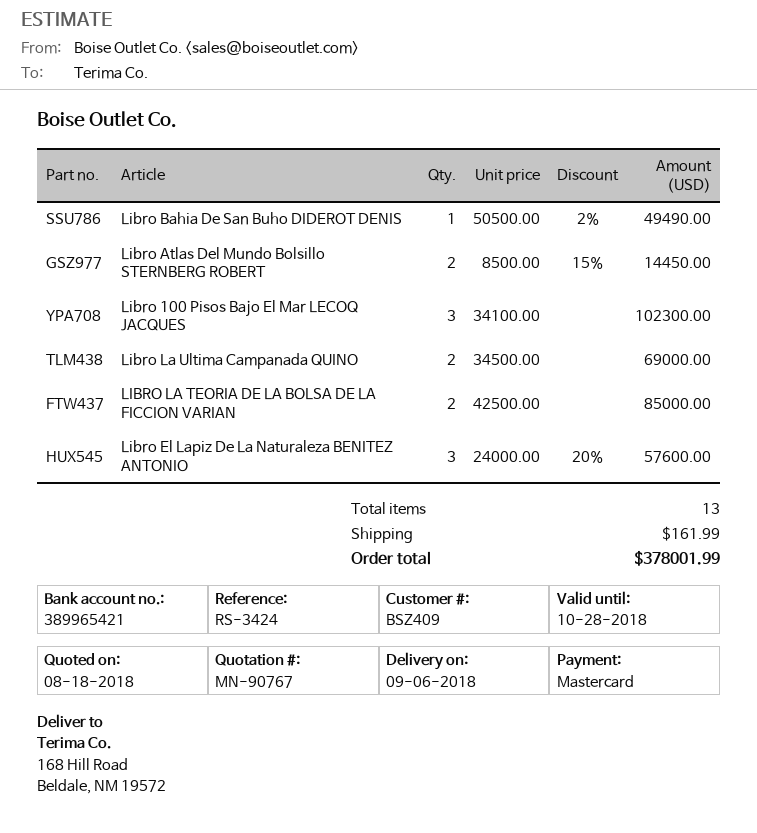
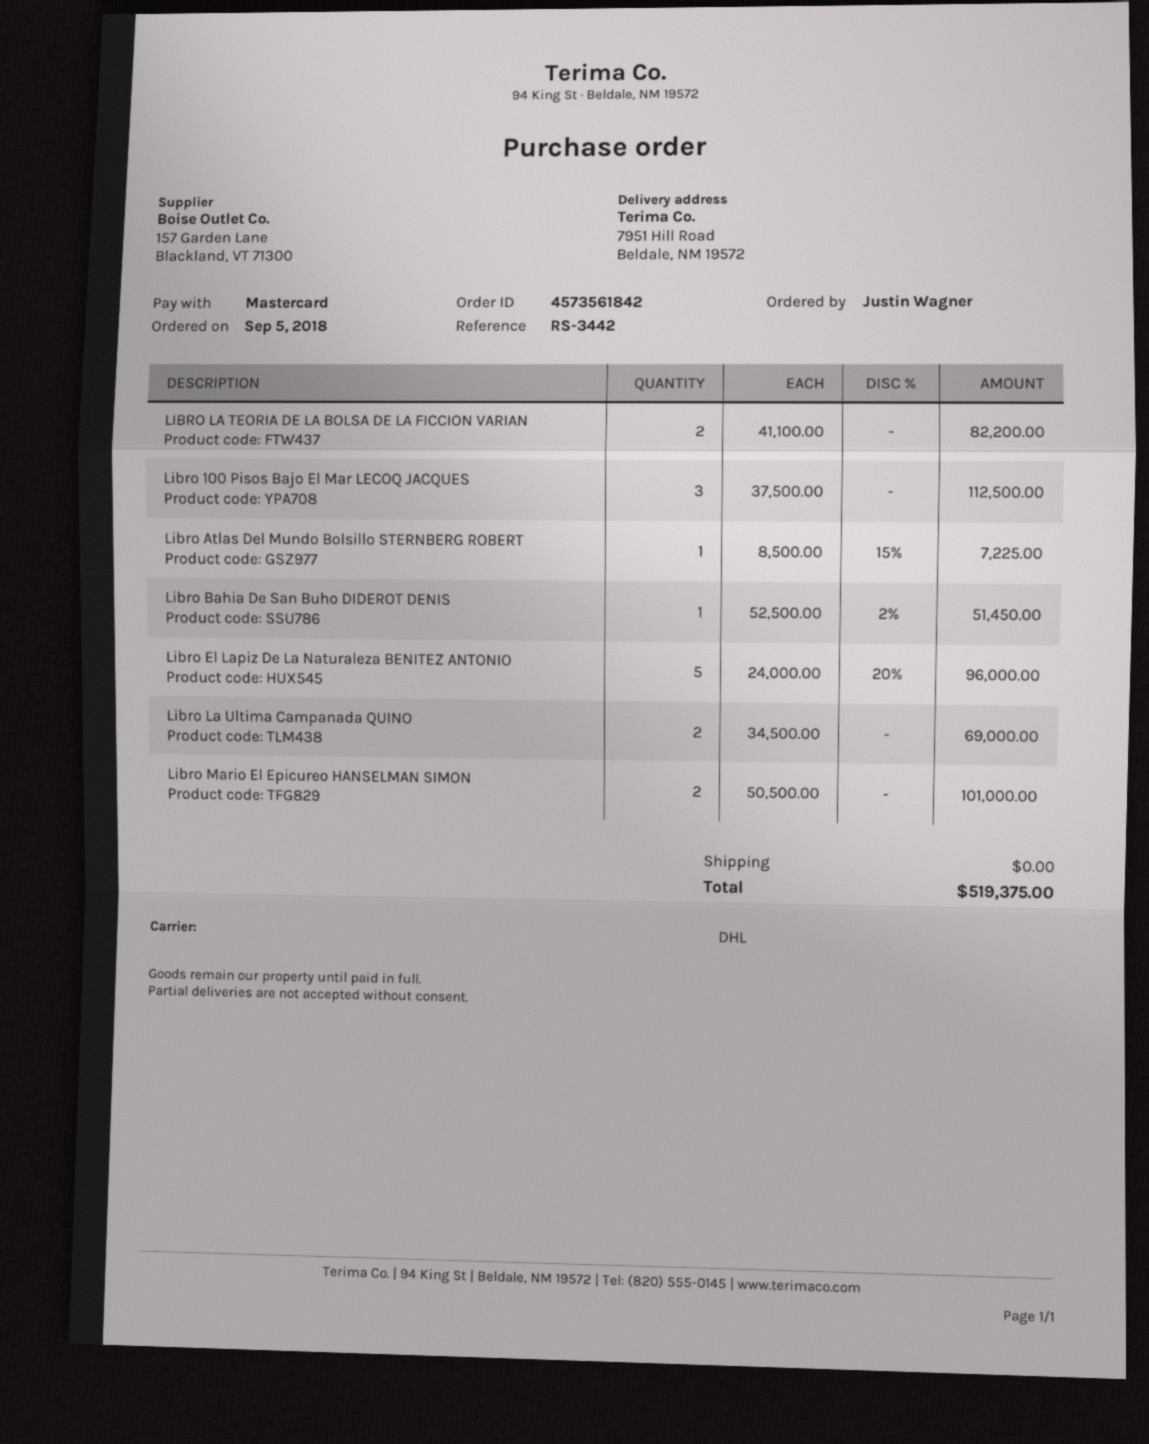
reference: RS-3424 -> RS-3442
ship to: 168 Hill Road, Beldale, NM 19572 -> 7951 Hill Road, Beldale, NM 19572
Libro Bahia De San Buho DIDEROT DENIS: 1 x 50500.00 - 2% = 49490.00 -> 1 x 52500.00 - 2% = 51450.00
Libro Atlas Del Mundo Bolsillo STERNBERG ROBERT: 2 x 8500.00 - 15% = 14450.00 -> 1 x 8500.00 - 15% = 7225.00
Libro 100 Pisos Bajo El Mar LECOQ JACQUES: 3 x 34100.00 = 102300.00 -> 3 x 37500.00 = 112500.00
LIBRO LA TEORIA DE LA BOLSA DE LA FICCION VARIAN: 2 x 42500.00 = 85000.00 -> 2 x 41100.00 = 82200.00
Libro El Lapiz De La Naturaleza BENITEZ ANTONIO: 3 x 24000.00 - 20% = 57600.00 -> 5 x 24000.00 - 20% = 96000.00
Libro Mario El Epicureo HANSELMAN SIMON: none -> 2 x 50500.00 = 101000.00
shipping: 161.99 -> 0.00
total: 378001.99 -> 519375.00

